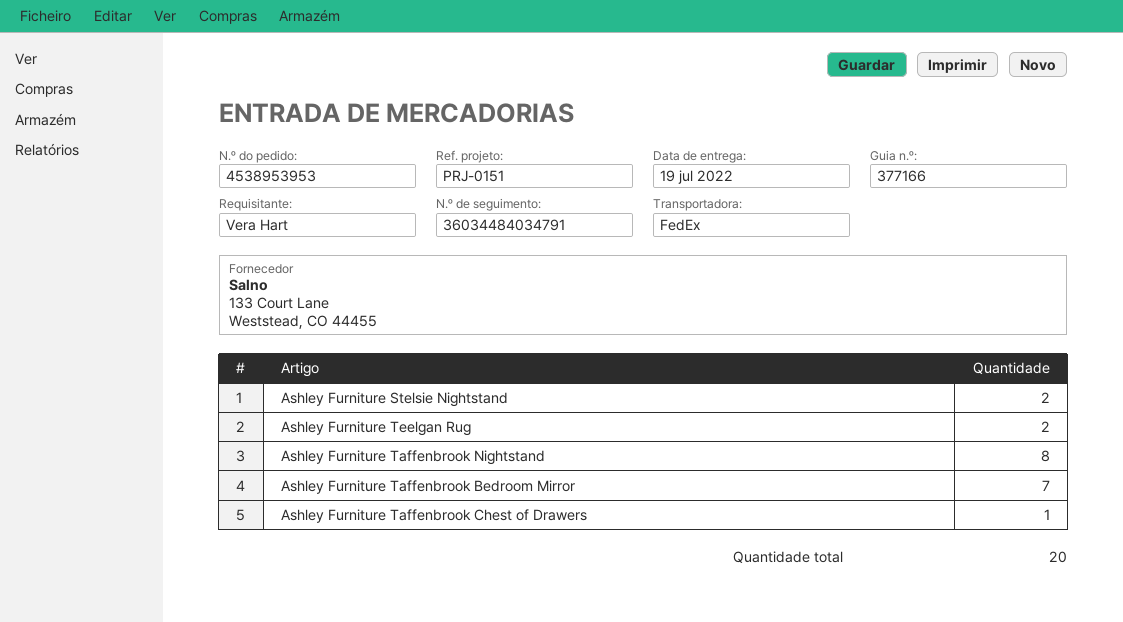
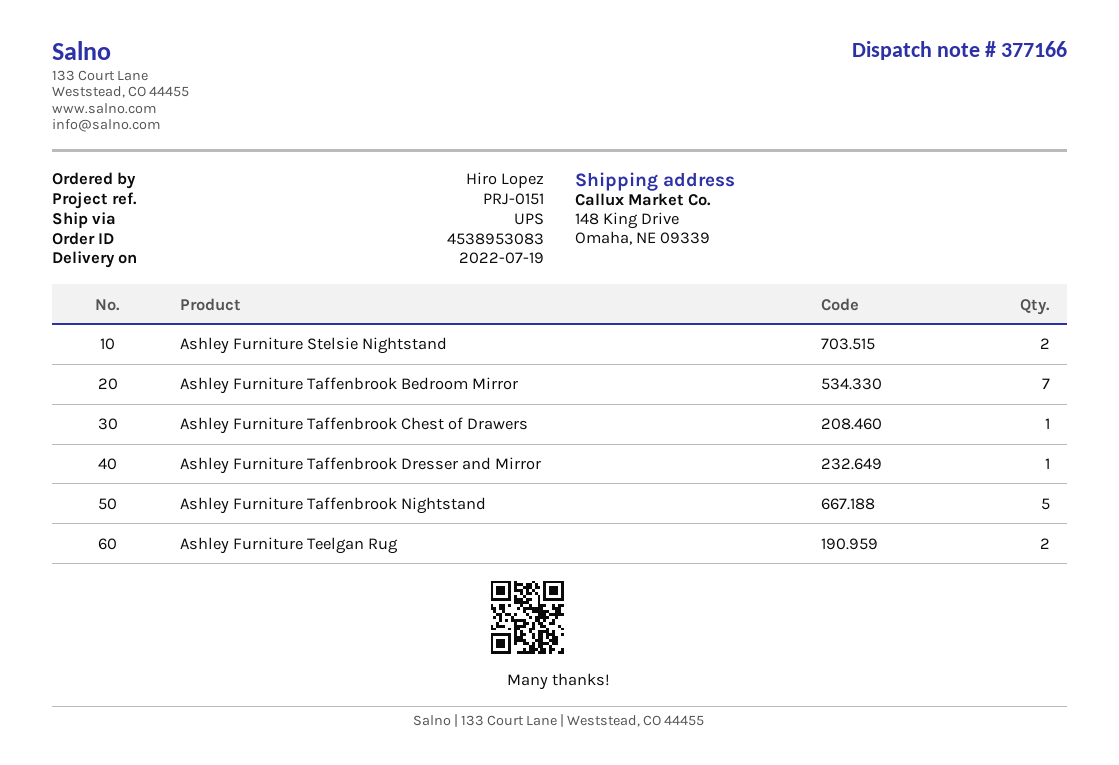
order number: 4538953953 -> 4538953083
ordered by: Vera Hart -> Hiro Lopez
shipping method: FedEx -> UPS
Ashley Furniture Taffenbrook Nightstand: 8 -> 5
Ashley Furniture Taffenbrook Dresser and Mirror: none -> 1

